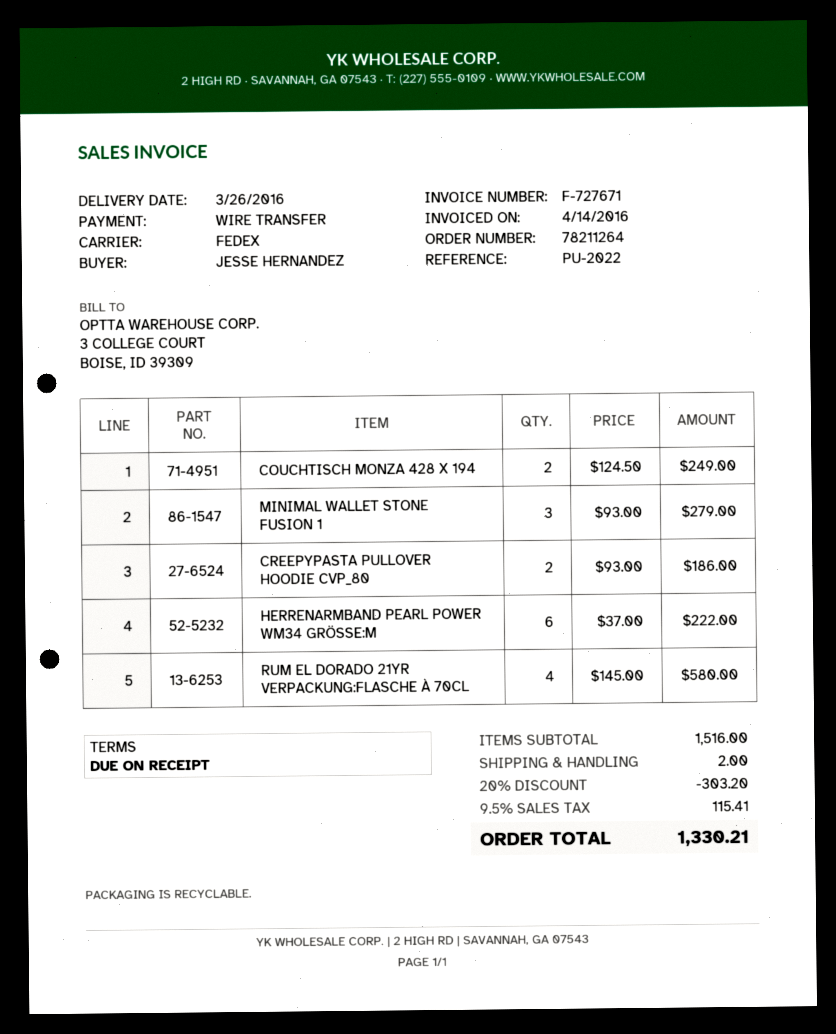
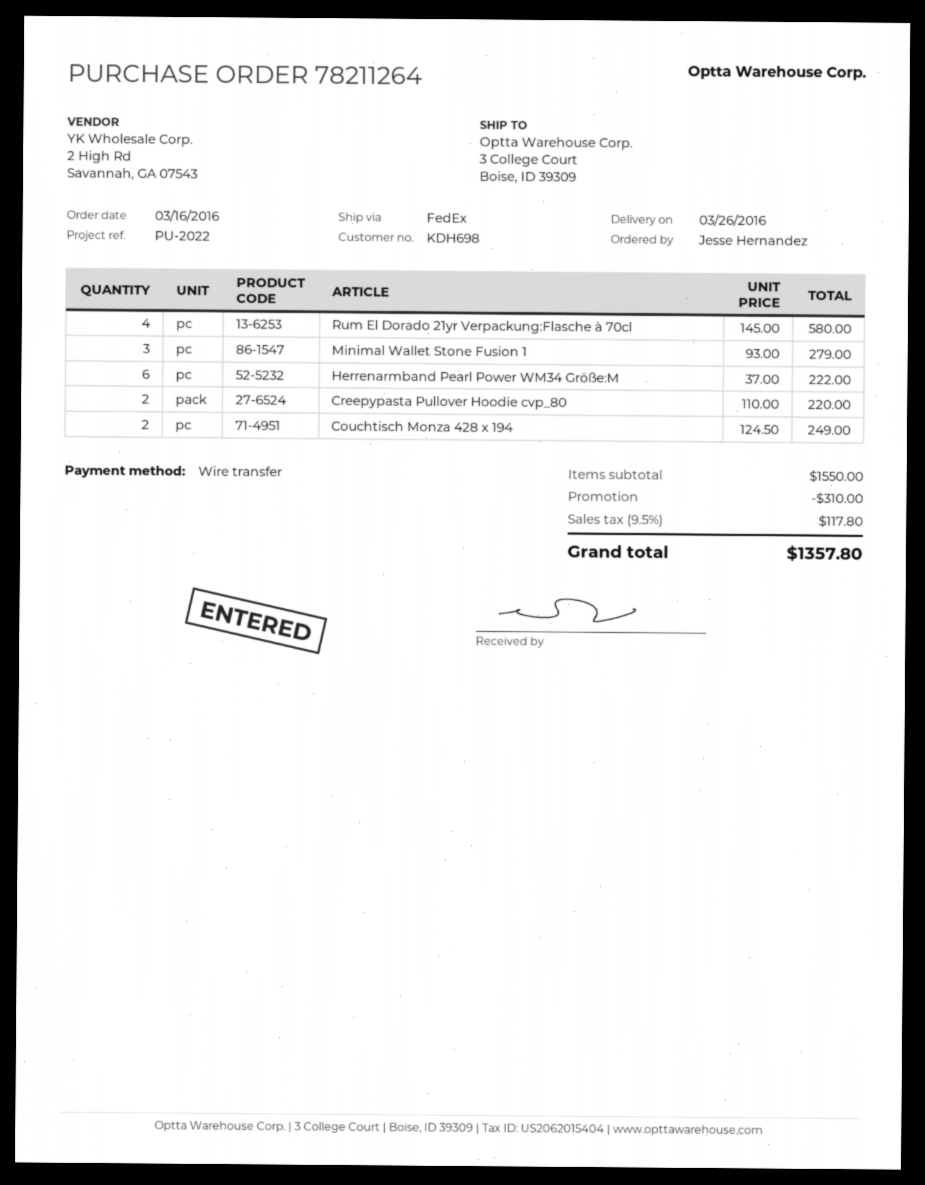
CREEPYPASTA PULLOVER HOODIE CVP_80: 2 x 93.00 = 186.00 -> 2 x 110.00 = 220.00
subtotal: 1516.00 -> 1550.00
discount: 303.20 -> 310.00
shipping: 2.00 -> none
tax: 9.5% = 115.41 -> 9.5% = 117.80
total: 1330.21 -> 1357.80

